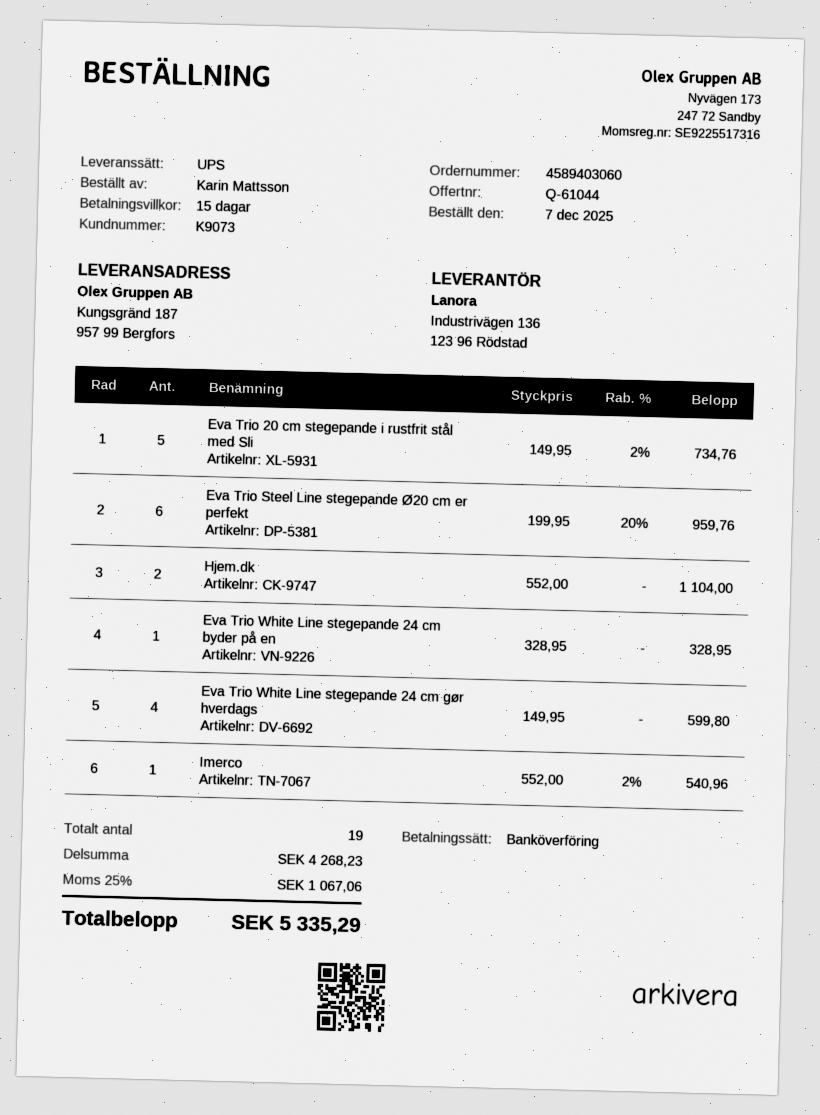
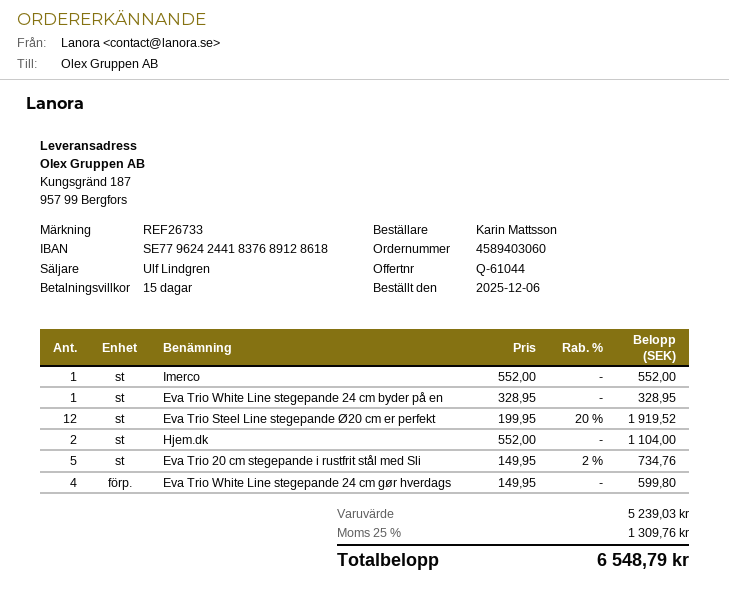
order date: 2025-12-07 -> 2025-12-06
Eva Trio Steel Line stegepande Ø20 cm er perfekt: 6 x 199.95 - 20% = 959.76 -> 12 x 199.95 - 20% = 1919.52
Imerco: 1 x 552.00 - 2% = 540.96 -> 1 x 552.00 = 552.00
subtotal: 4268.23 -> 5239.03
tax: 25% = 1067.06 -> 25% = 1309.76
total: 5335.29 -> 6548.79

